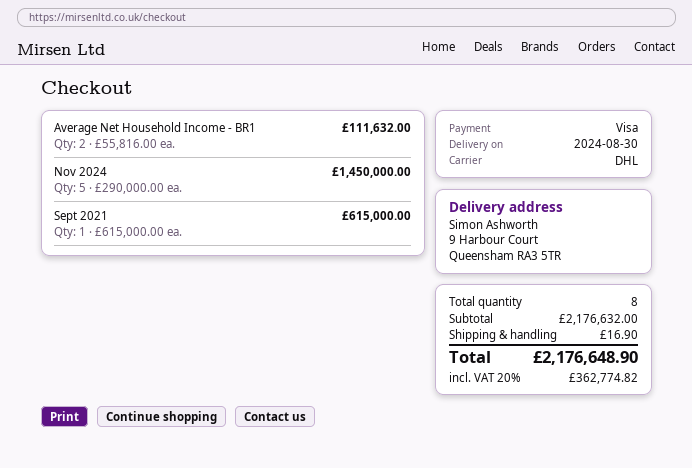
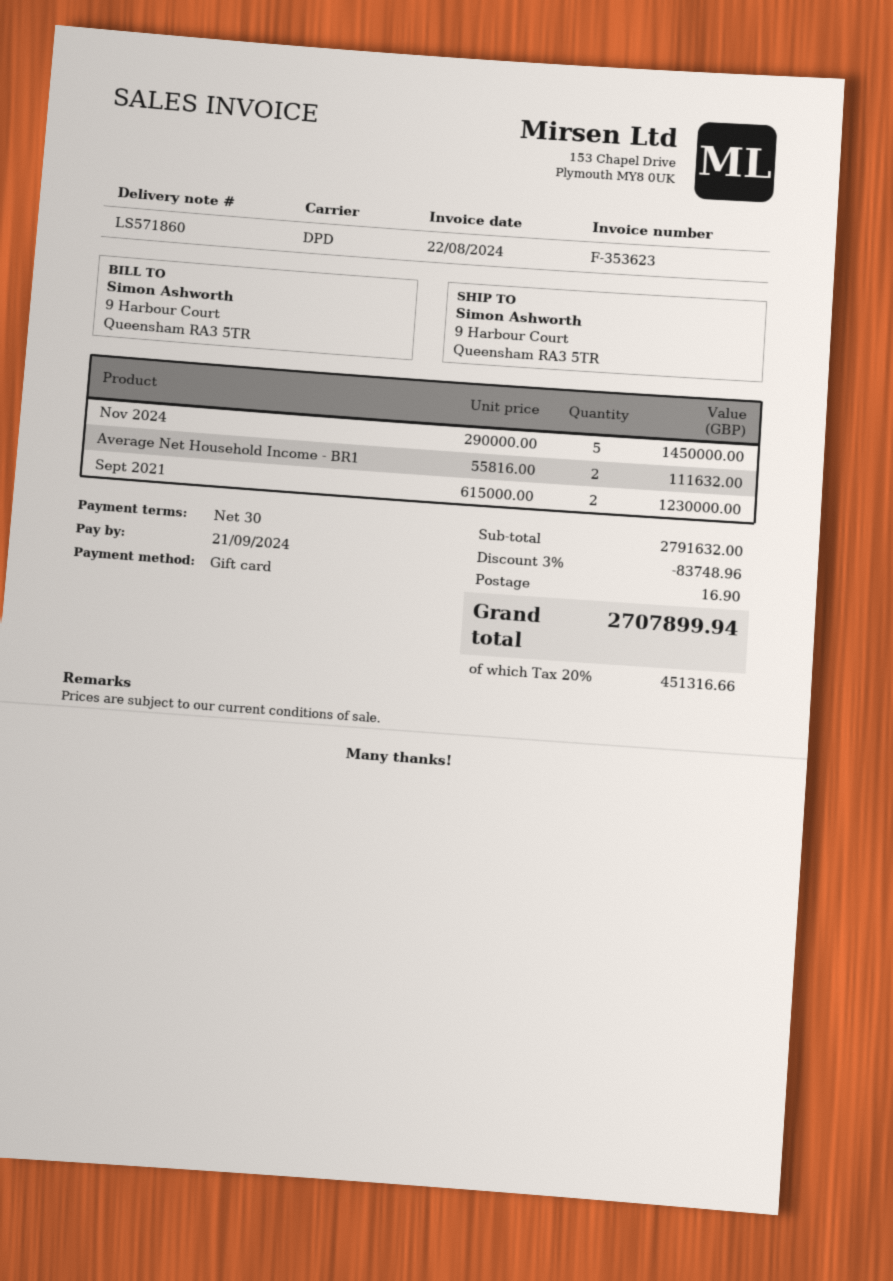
payment method: Visa -> gift card
shipping method: DHL -> DPD
Sept 2021: 1 x 615000.00 = 615000.00 -> 2 x 615000.00 = 1230000.00
subtotal: 2176632.00 -> 2791632.00
discount: none -> 3% = 83748.96
tax: 20% = 362774.82 -> 20% = 451316.66
total: 2176648.90 -> 2707899.94

